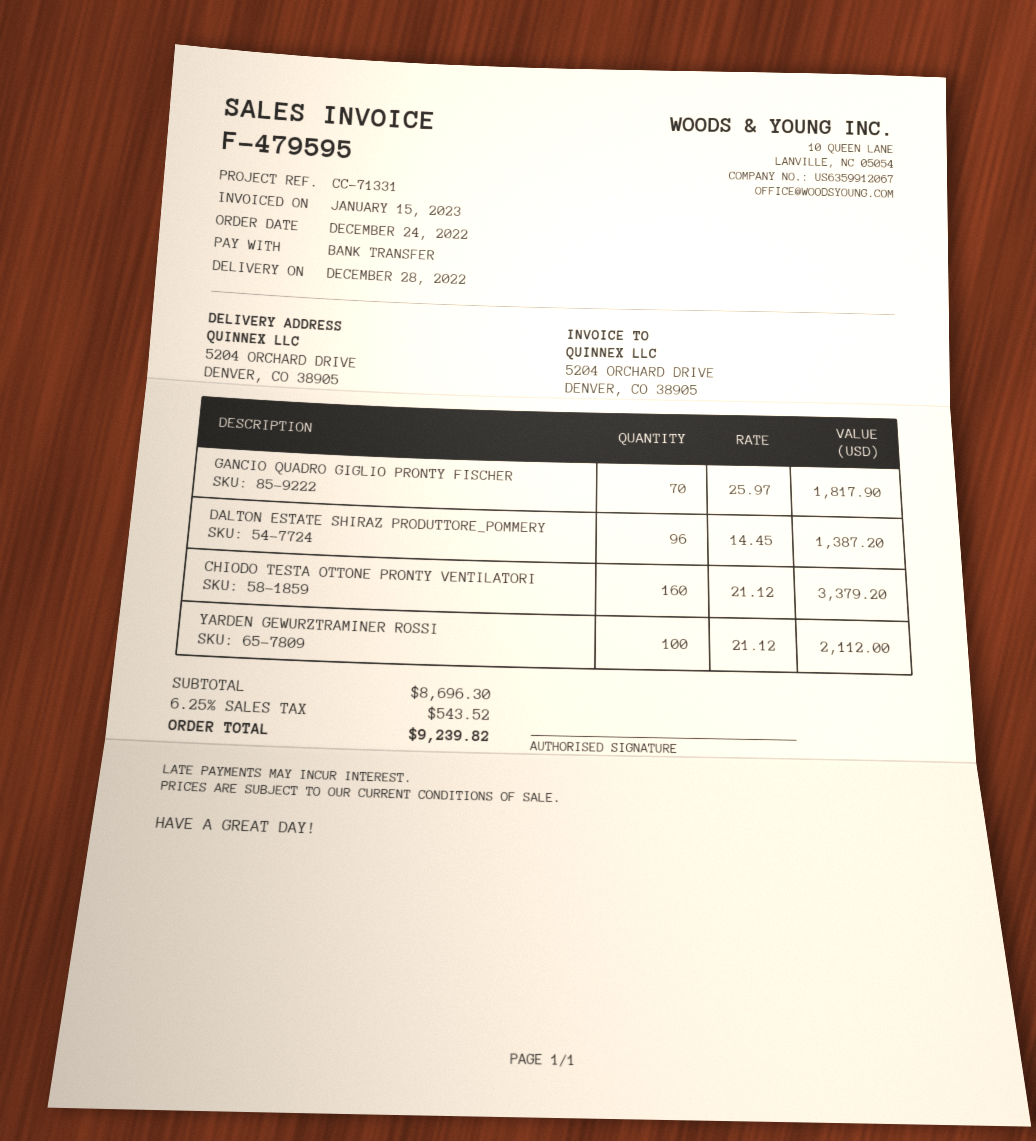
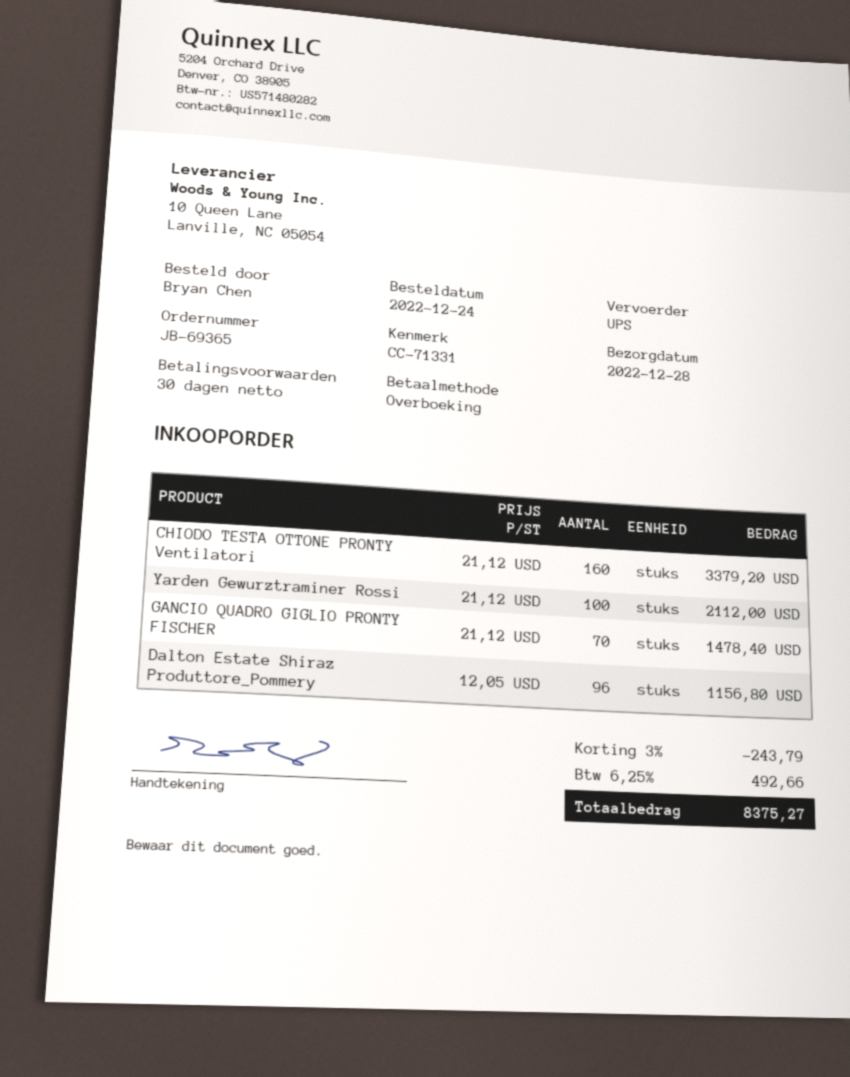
GANCIO QUADRO GIGLIO PRONTY FISCHER: 70 x 25.97 = 1817.90 -> 70 x 21.12 = 1478.40
DALTON ESTATE SHIRAZ PRODUTTORE_POMMERY: 96 x 14.45 = 1387.20 -> 96 x 12.05 = 1156.80
discount: none -> 3% = 243.79
tax: 6.25% = 543.52 -> 6.25% = 492.66
total: 9239.82 -> 8375.27

